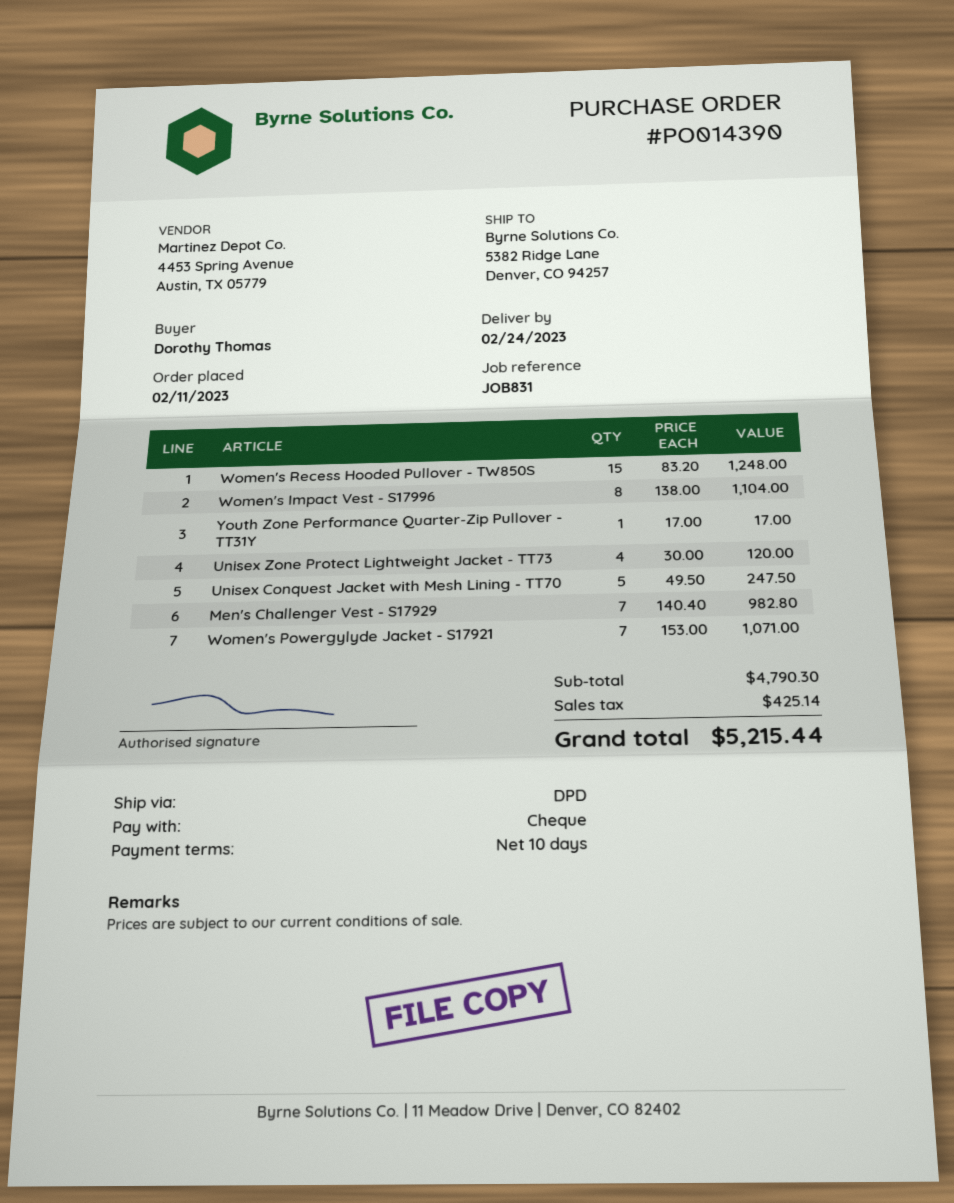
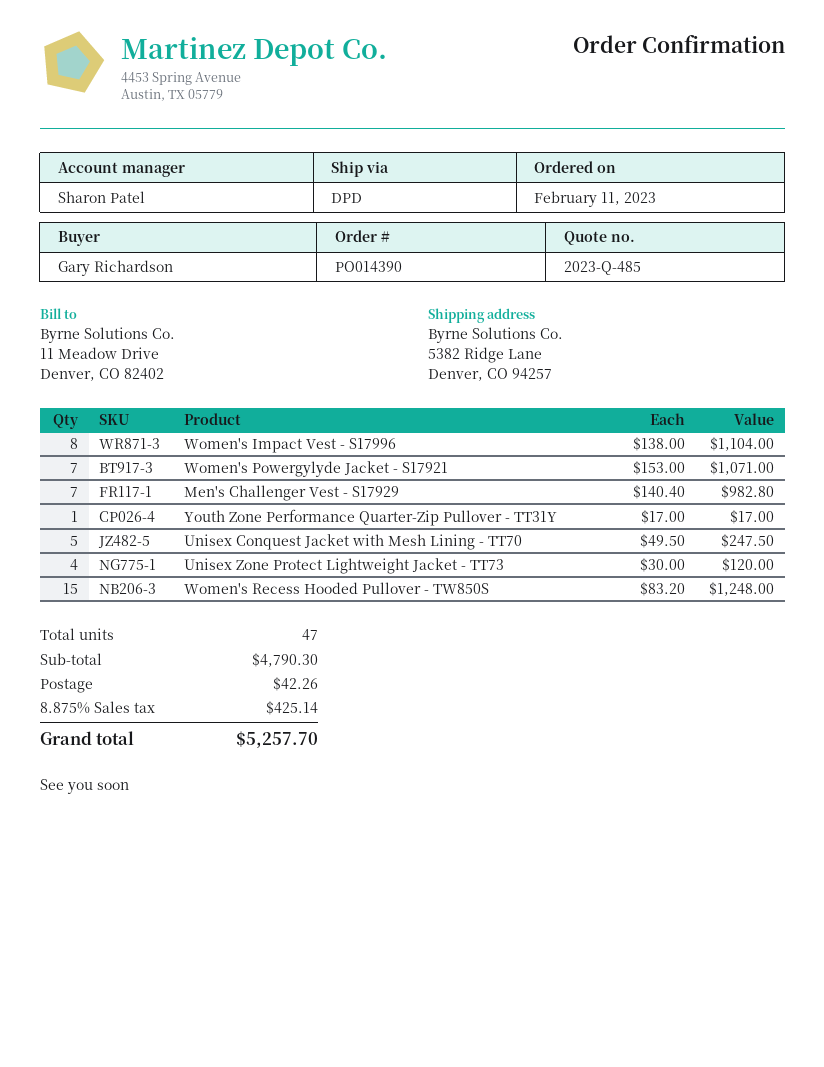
ordered by: Dorothy Thomas -> Gary Richardson
shipping: none -> 42.26
total: 5215.44 -> 5257.70

